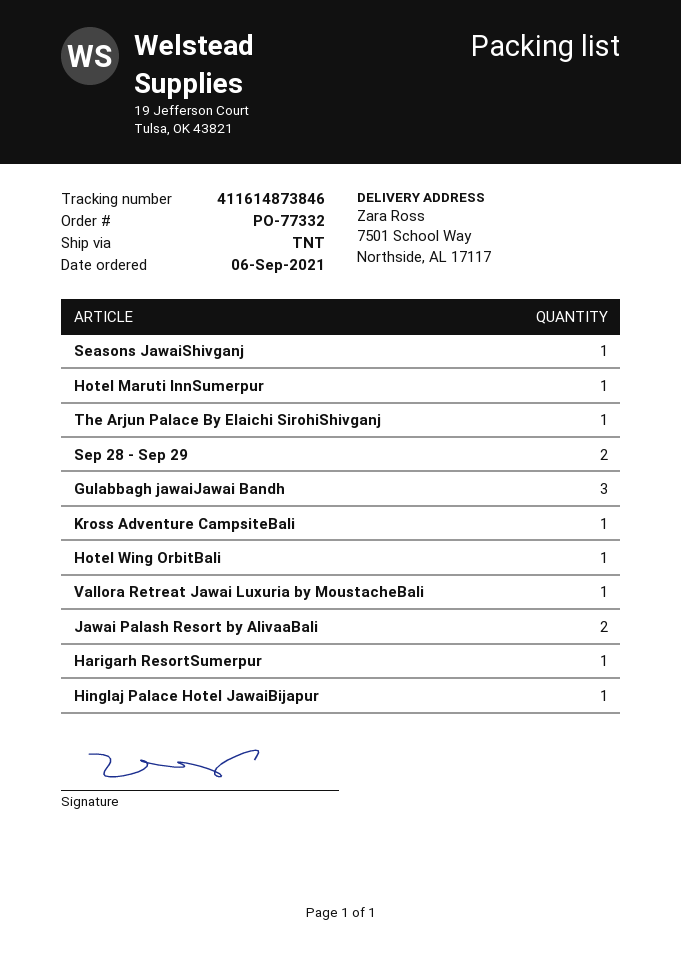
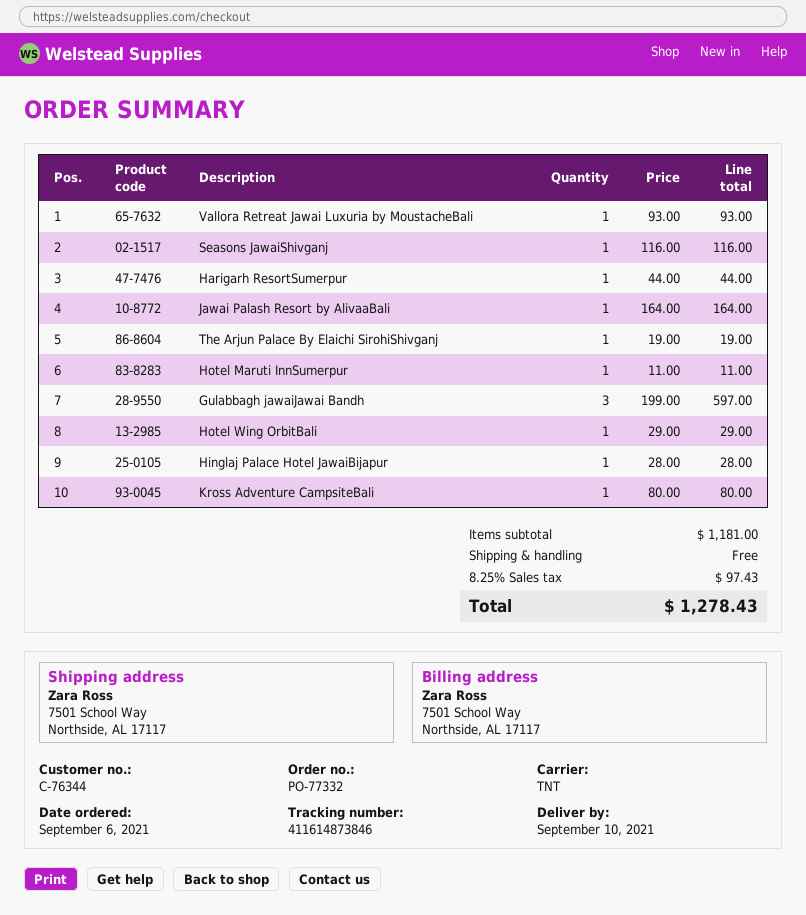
Sep 28 - Sep 29: 2 -> none
Jawai Palash Resort by AlivaaBali: 2 -> 1

